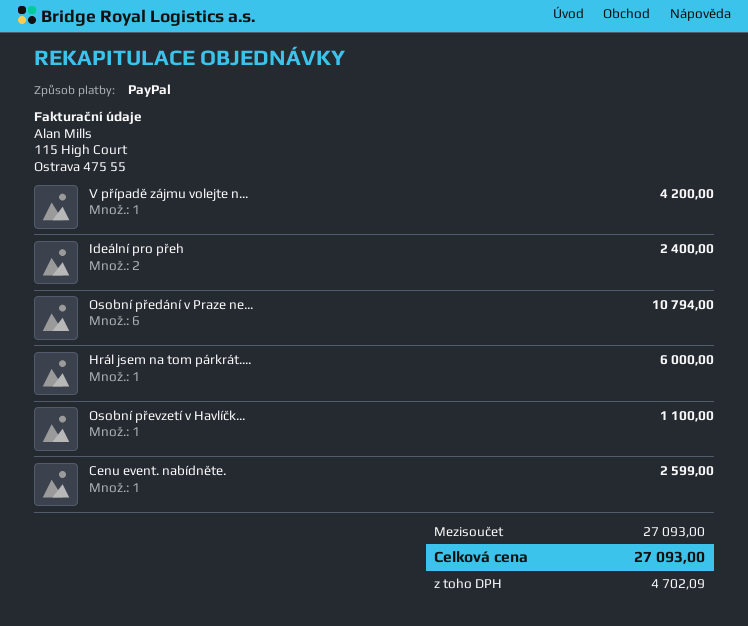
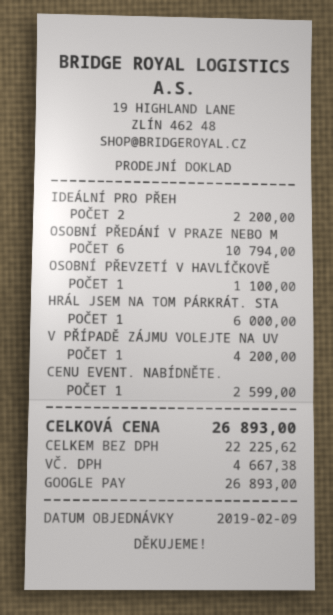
payment method: PayPal -> Google Pay
Ideální pro přeh: 2 for 2400.00 -> 2 for 2200.00
tax: 4702.09 -> 4667.38
total: 27093.00 -> 26893.00

